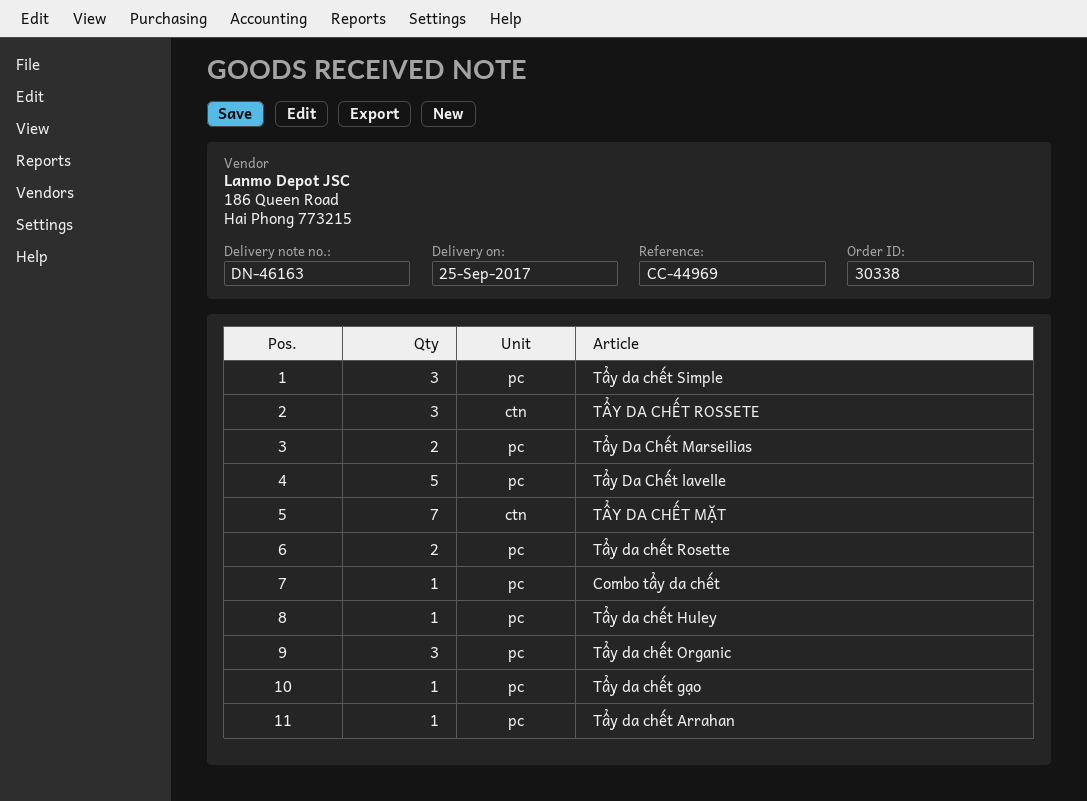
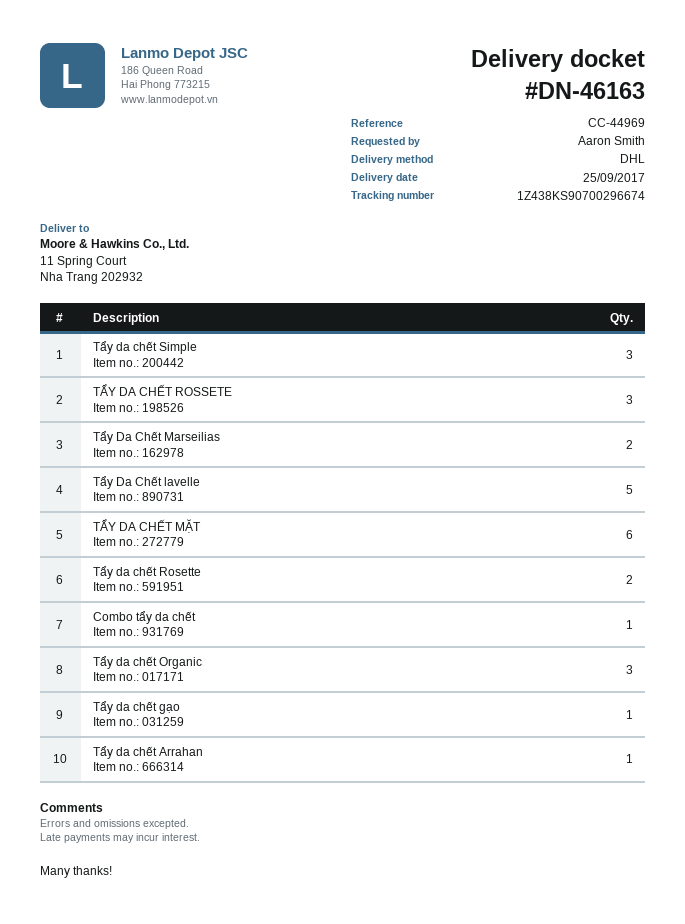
TẨY DA CHẾT MẶT: 7 -> 6
Tẩy da chết Huley: 1 -> none

